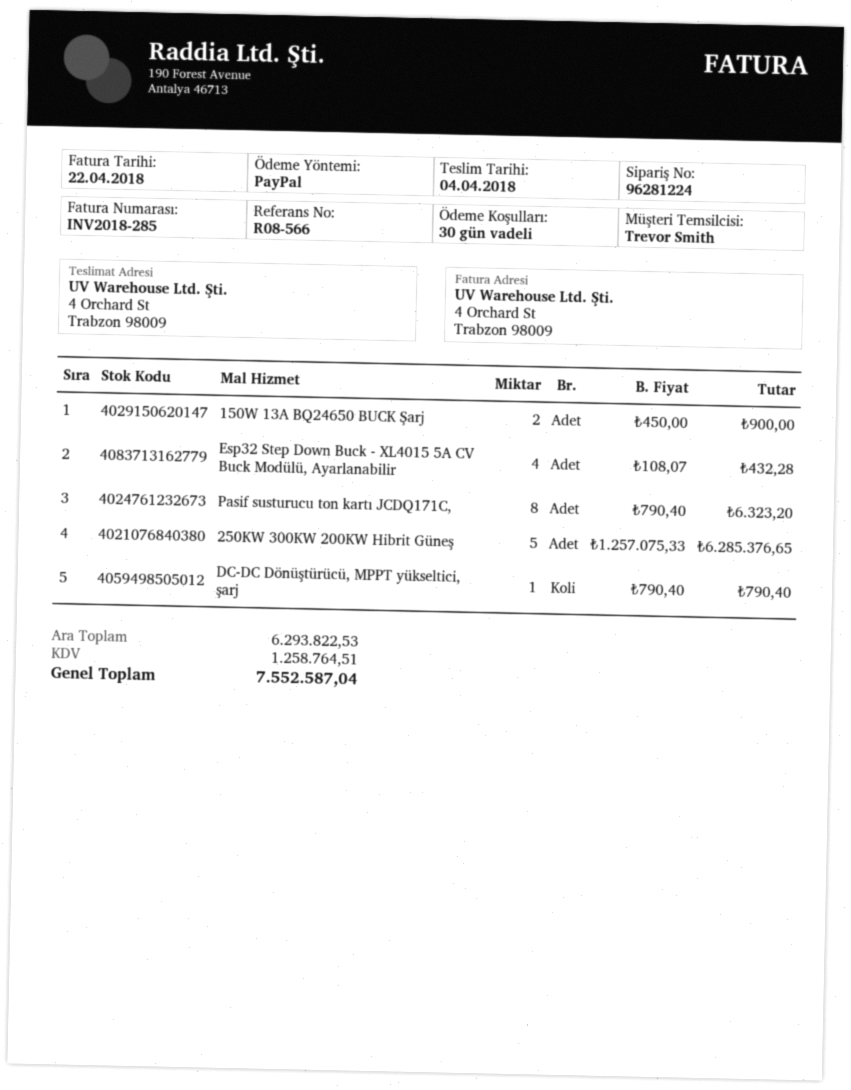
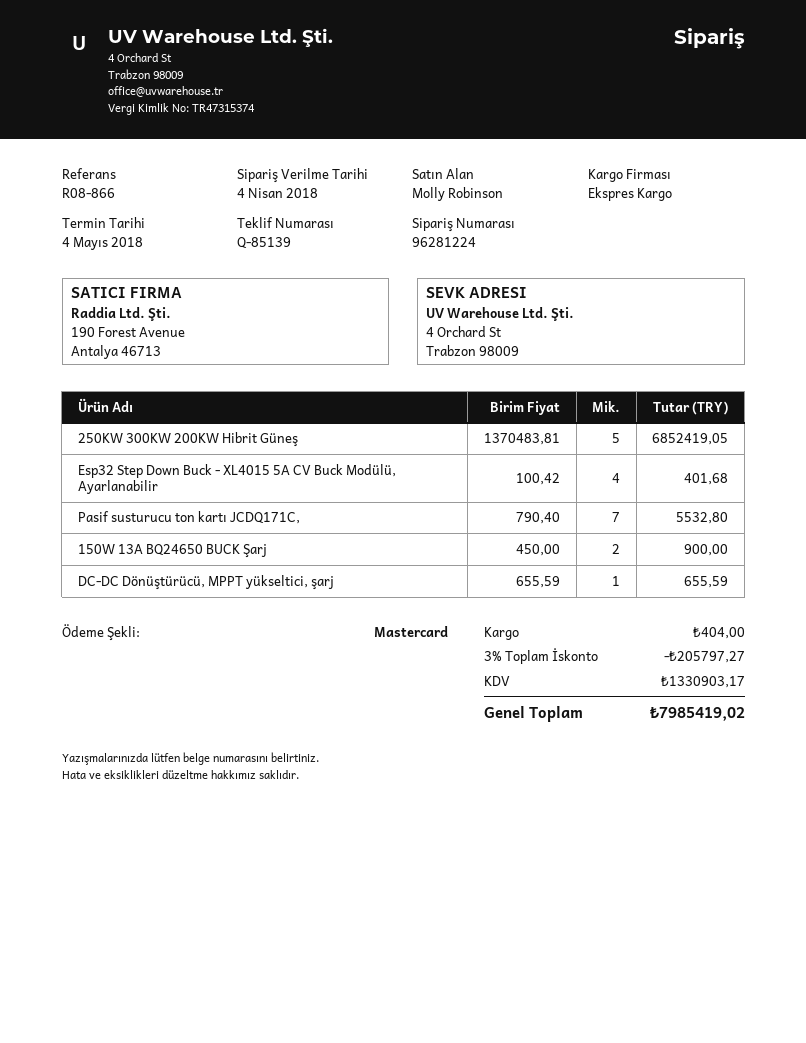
delivery date: 2018-04-04 -> 2018-05-04
reference: R08-566 -> R08-866
payment method: PayPal -> Mastercard
Esp32 Step Down Buck - XL4015 5A CV Buck Modülü, Ayarlanabilir: 4 x 108.07 = 432.28 -> 4 x 100.42 = 401.68
Pasif susturucu ton kartı JCDQ171C,: 8 x 790.40 = 6323.20 -> 7 x 790.40 = 5532.80
250KW 300KW 200KW Hibrit Güneş: 5 x 1257075.33 = 6285376.65 -> 5 x 1370483.81 = 6852419.05
DC-DC Dönüştürücü, MPPT yükseltici, şarj: 1 x 790.40 = 790.40 -> 1 x 655.59 = 655.59
discount: none -> 3% = 205797.27
shipping: none -> 404.00
tax: 1258764.51 -> 1330903.17
total: 7552587.04 -> 7985419.02

